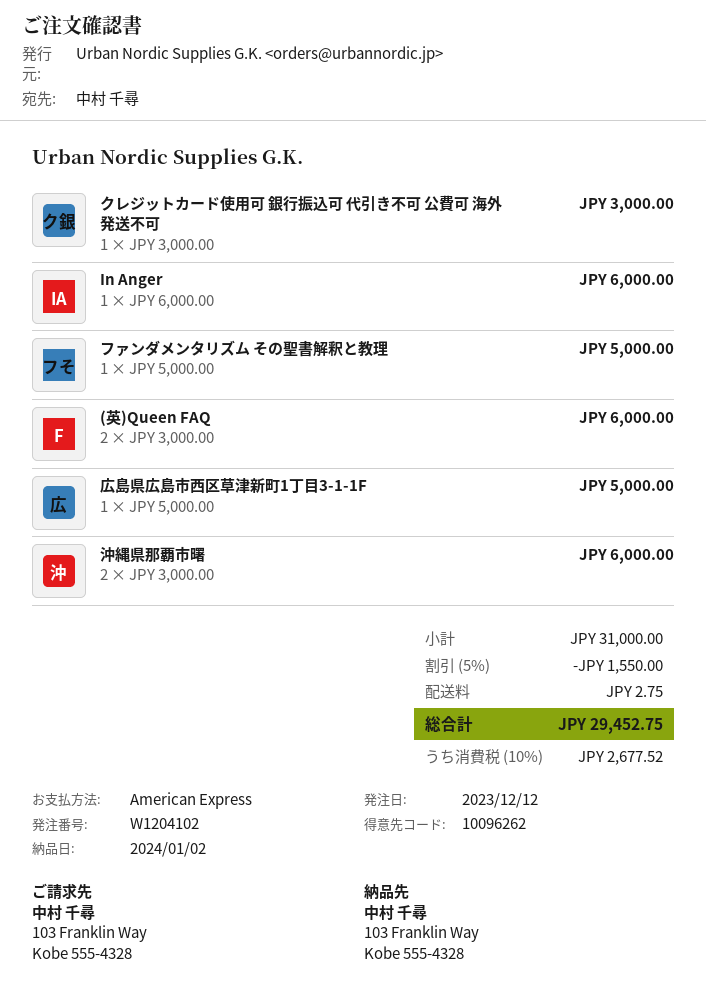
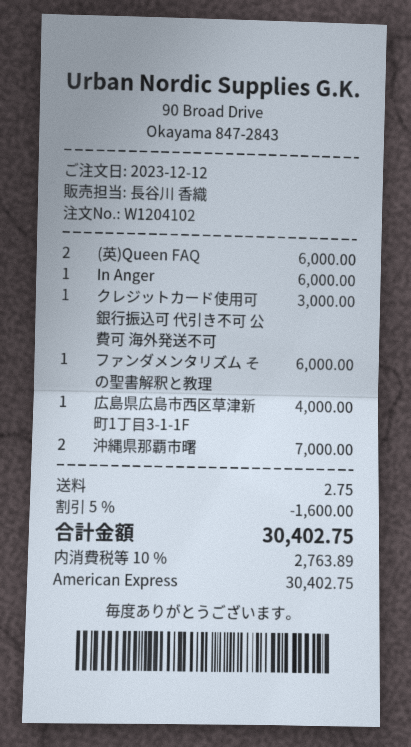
ファンダメンタリズム その聖書解釈と教理: 1 for 5000.00 -> 1 for 6000.00
広島県広島市西区草津新町1丁目3-1-1F: 1 for 5000.00 -> 1 for 4000.00
沖縄県那覇市曙: 2 for 6000.00 -> 2 for 7000.00
discount: 5% = 1550.00 -> 5% = 1600.00
tax: 10% = 2677.52 -> 10% = 2763.89
total: 29452.75 -> 30402.75

